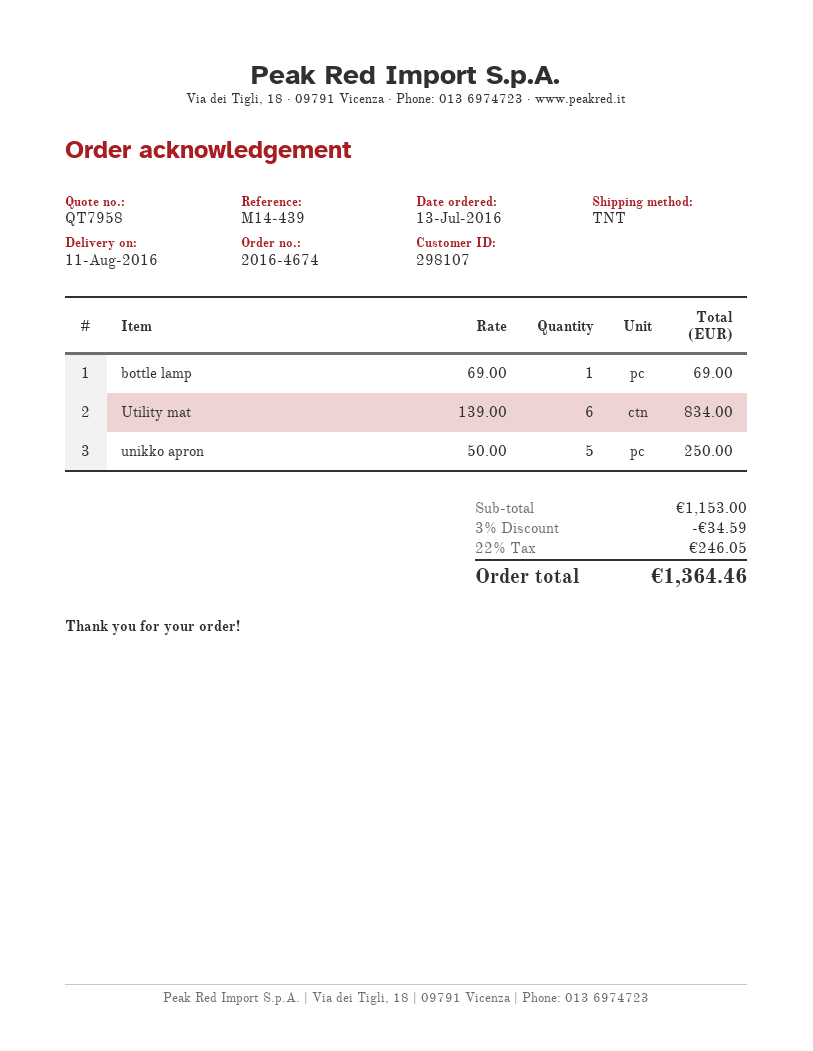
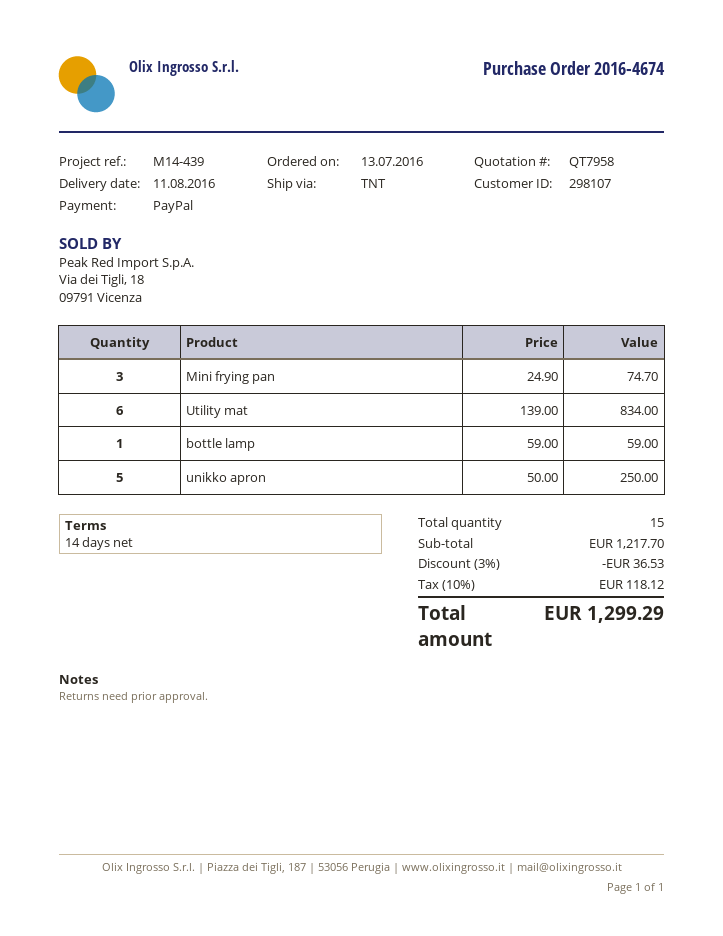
bottle lamp: 1 x 69.00 = 69.00 -> 1 x 59.00 = 59.00
Mini frying pan: none -> 3 x 24.90 = 74.70
subtotal: 1153.00 -> 1217.70
discount: 3% = 34.59 -> 3% = 36.53
tax: 22% = 246.05 -> 10% = 118.12
total: 1364.46 -> 1299.29

